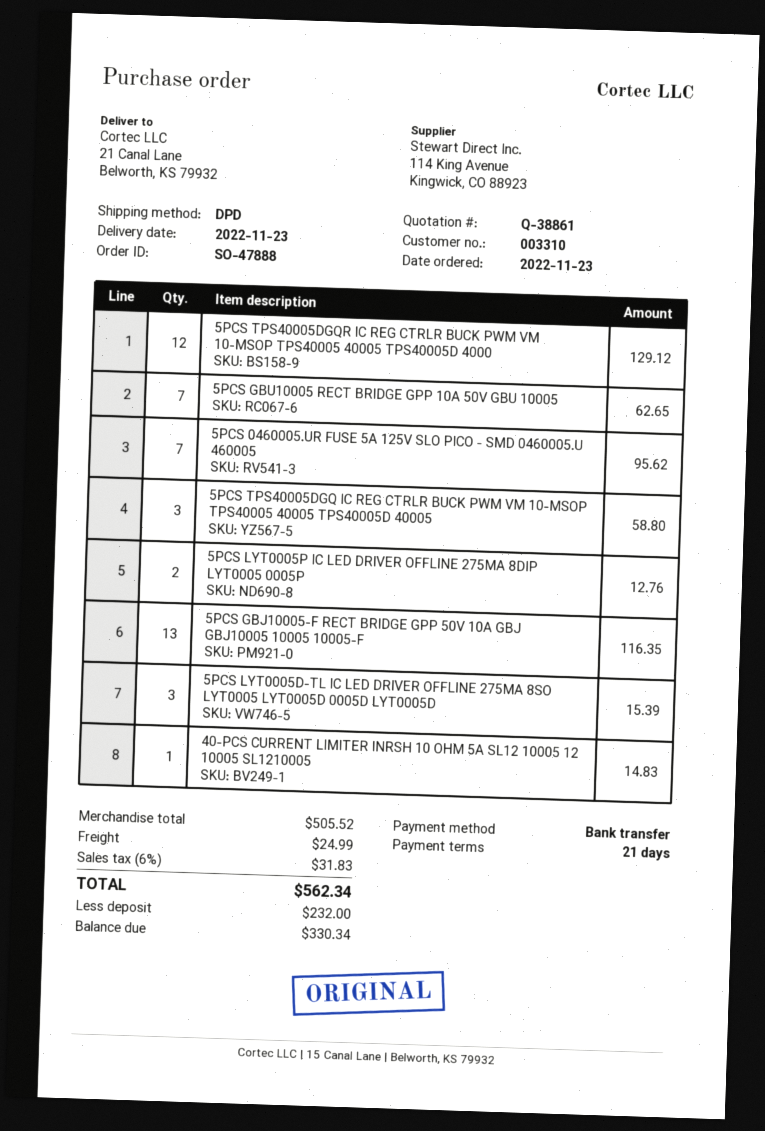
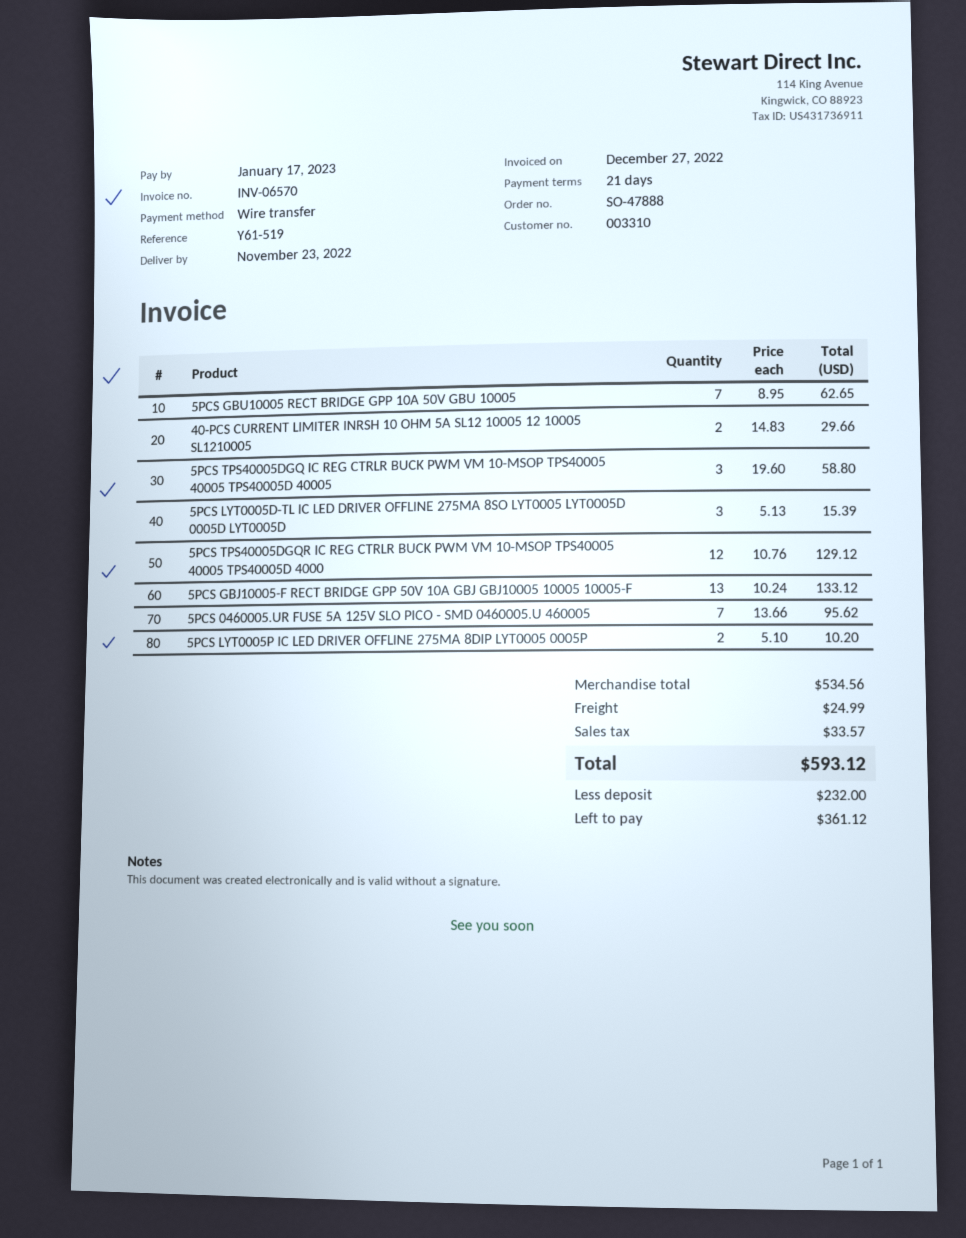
5PCS LYT0005P IC LED DRIVER OFFLINE 275MA 8DIP LYT0005 0005P: 2 for 12.76 -> 2 for 10.20
5PCS GBJ10005-F RECT BRIDGE GPP 50V 10A GBJ GBJ10005 10005 10005-F: 13 for 116.35 -> 13 for 133.12
40-PCS CURRENT LIMITER INRSH 10 OHM 5A SL12 10005 12 10005 SL1210005: 1 for 14.83 -> 2 for 29.66
subtotal: 505.52 -> 534.56
tax: 31.83 -> 33.57
total: 562.34 -> 593.12
balance: 330.34 -> 361.12

